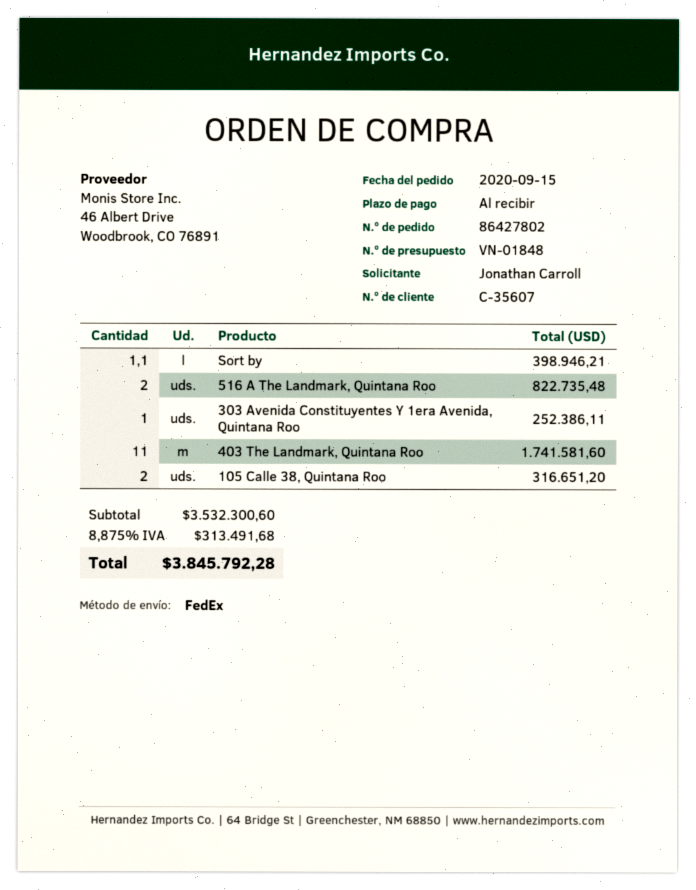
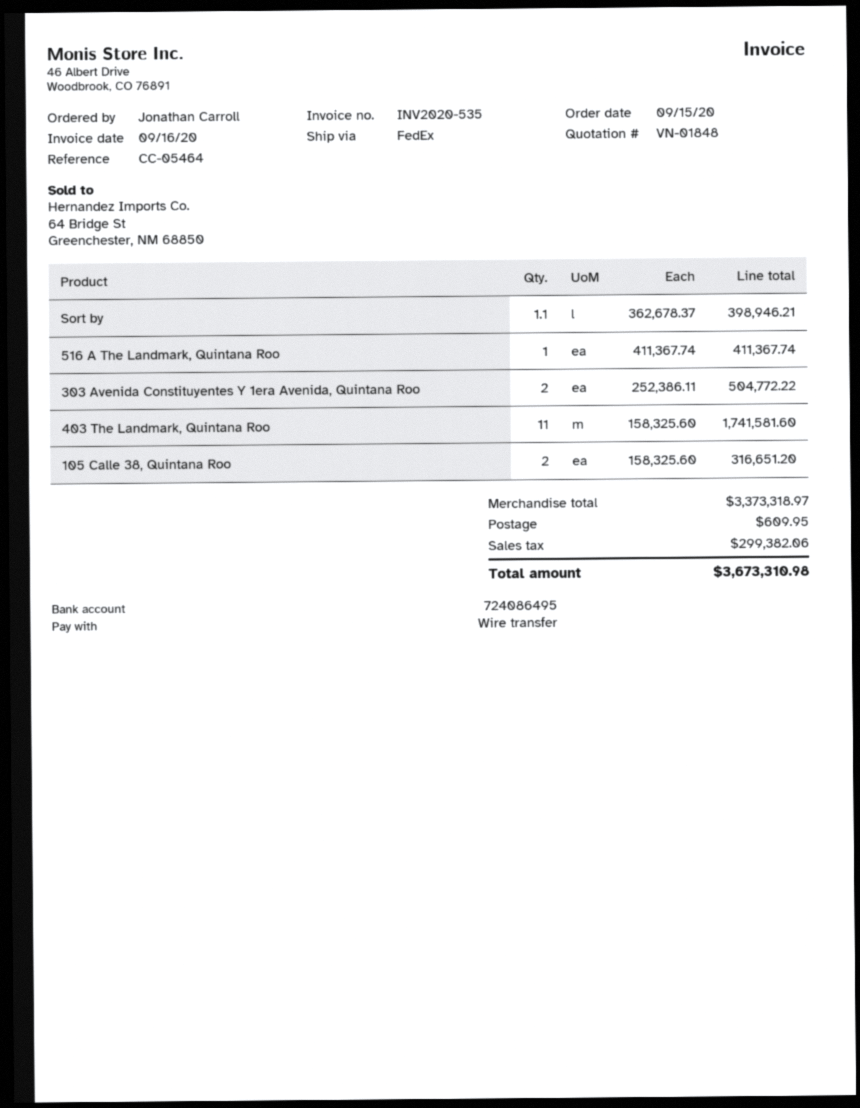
516 A The Landmark, Quintana Roo: 2 for 822735.48 -> 1 for 411367.74
303 Avenida Constituyentes Y 1era Avenida, Quintana Roo: 1 for 252386.11 -> 2 for 504772.22
subtotal: 3532300.60 -> 3373318.97
shipping: none -> 609.95
tax: 313491.68 -> 299382.06
total: 3845792.28 -> 3673310.98

